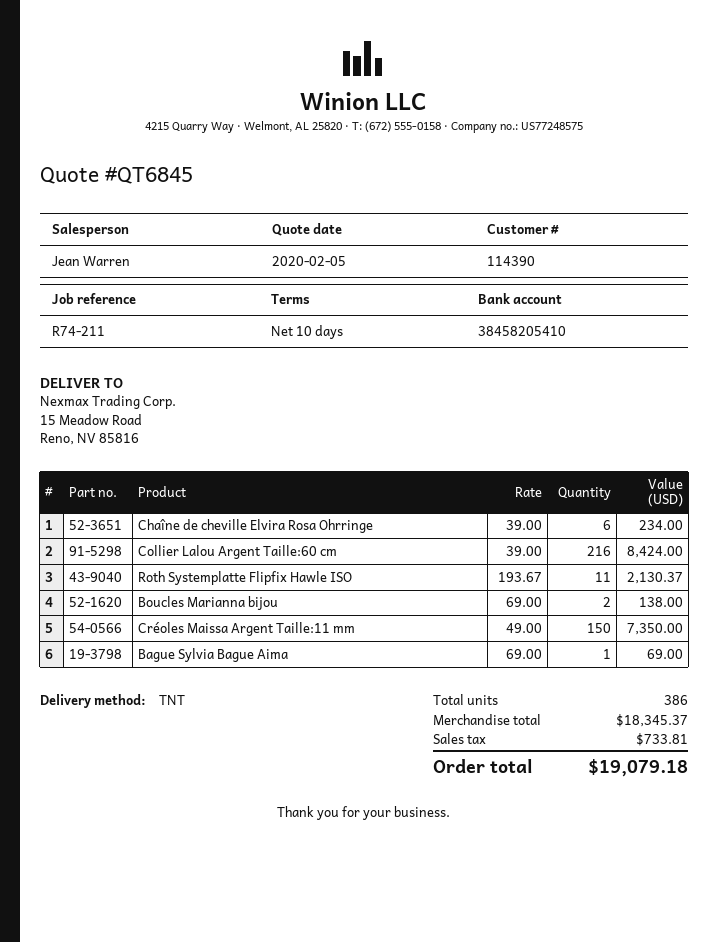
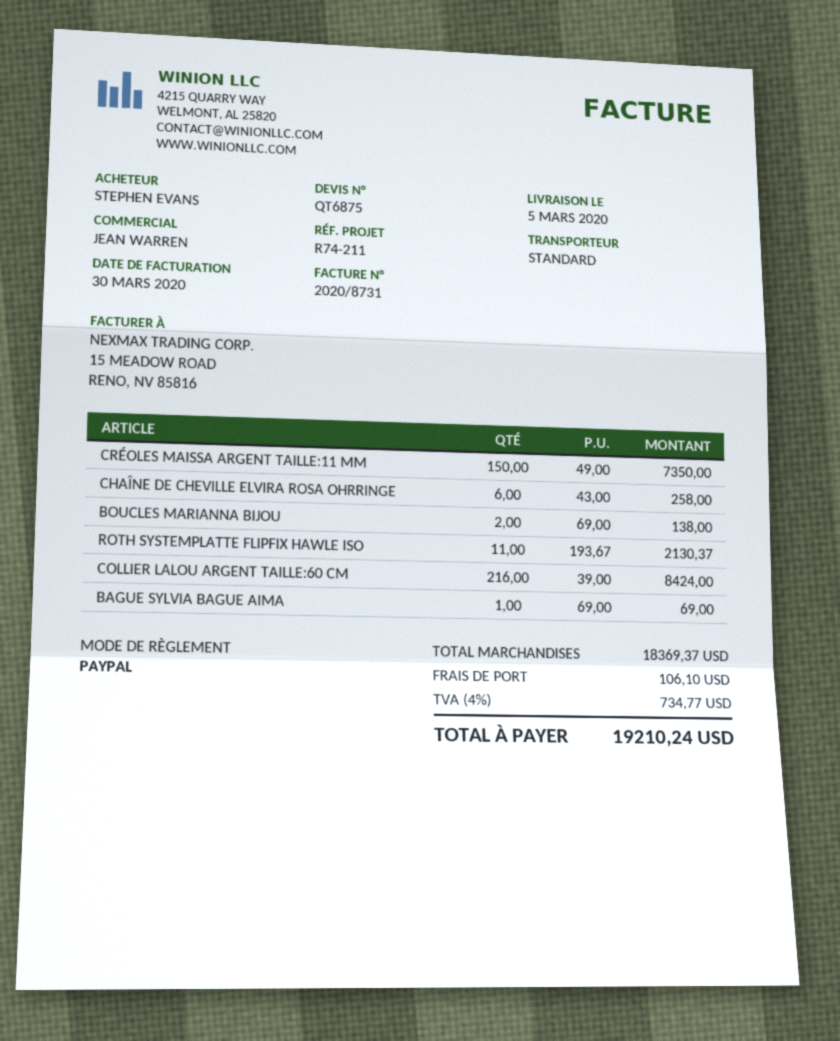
quote number: QT6845 -> QT6875
shipping method: TNT -> standard
Chaîne de cheville Elvira Rosa Ohrringe: 6 x 39.00 = 234.00 -> 6 x 43.00 = 258.00
subtotal: 18345.37 -> 18369.37
shipping: none -> 106.10
tax: 733.81 -> 734.77
total: 19079.18 -> 19210.24

